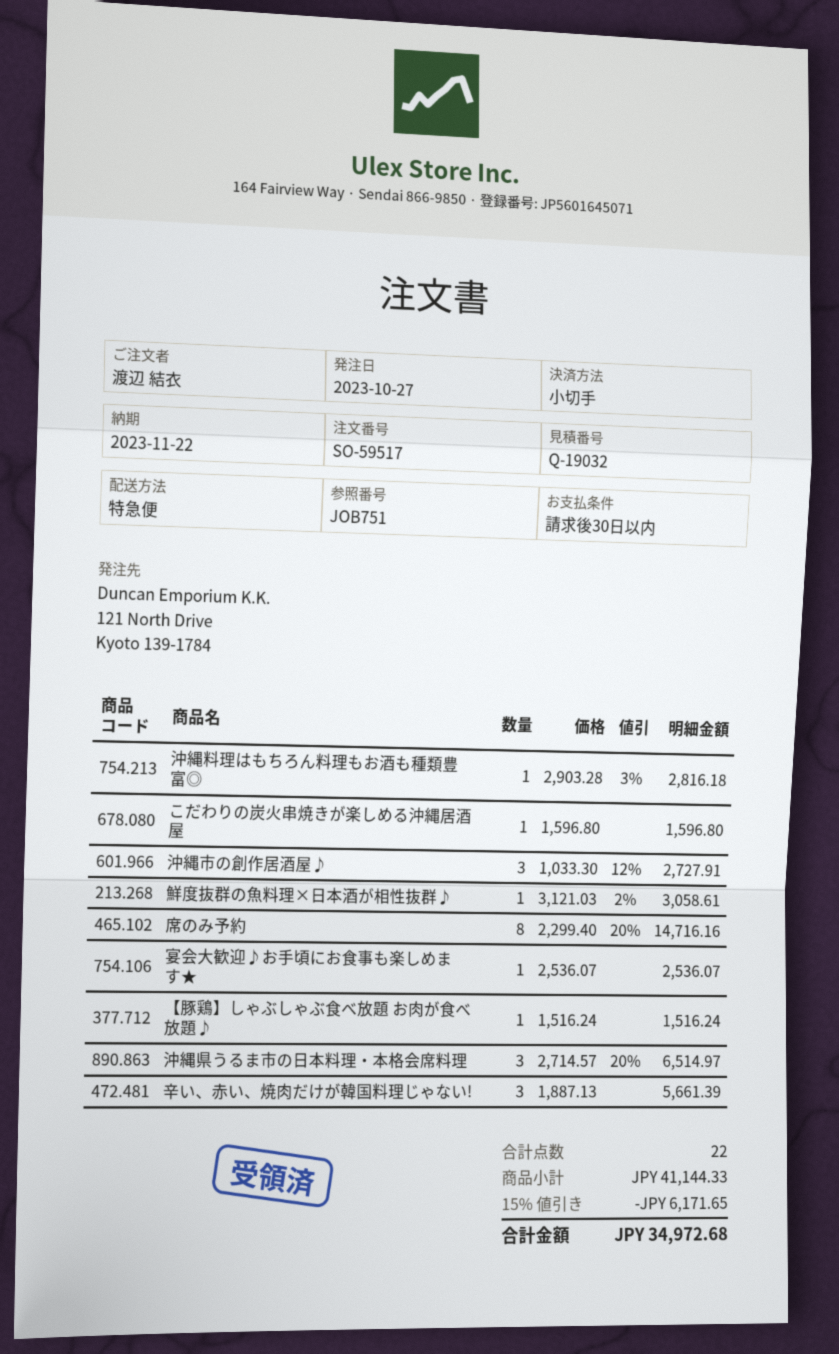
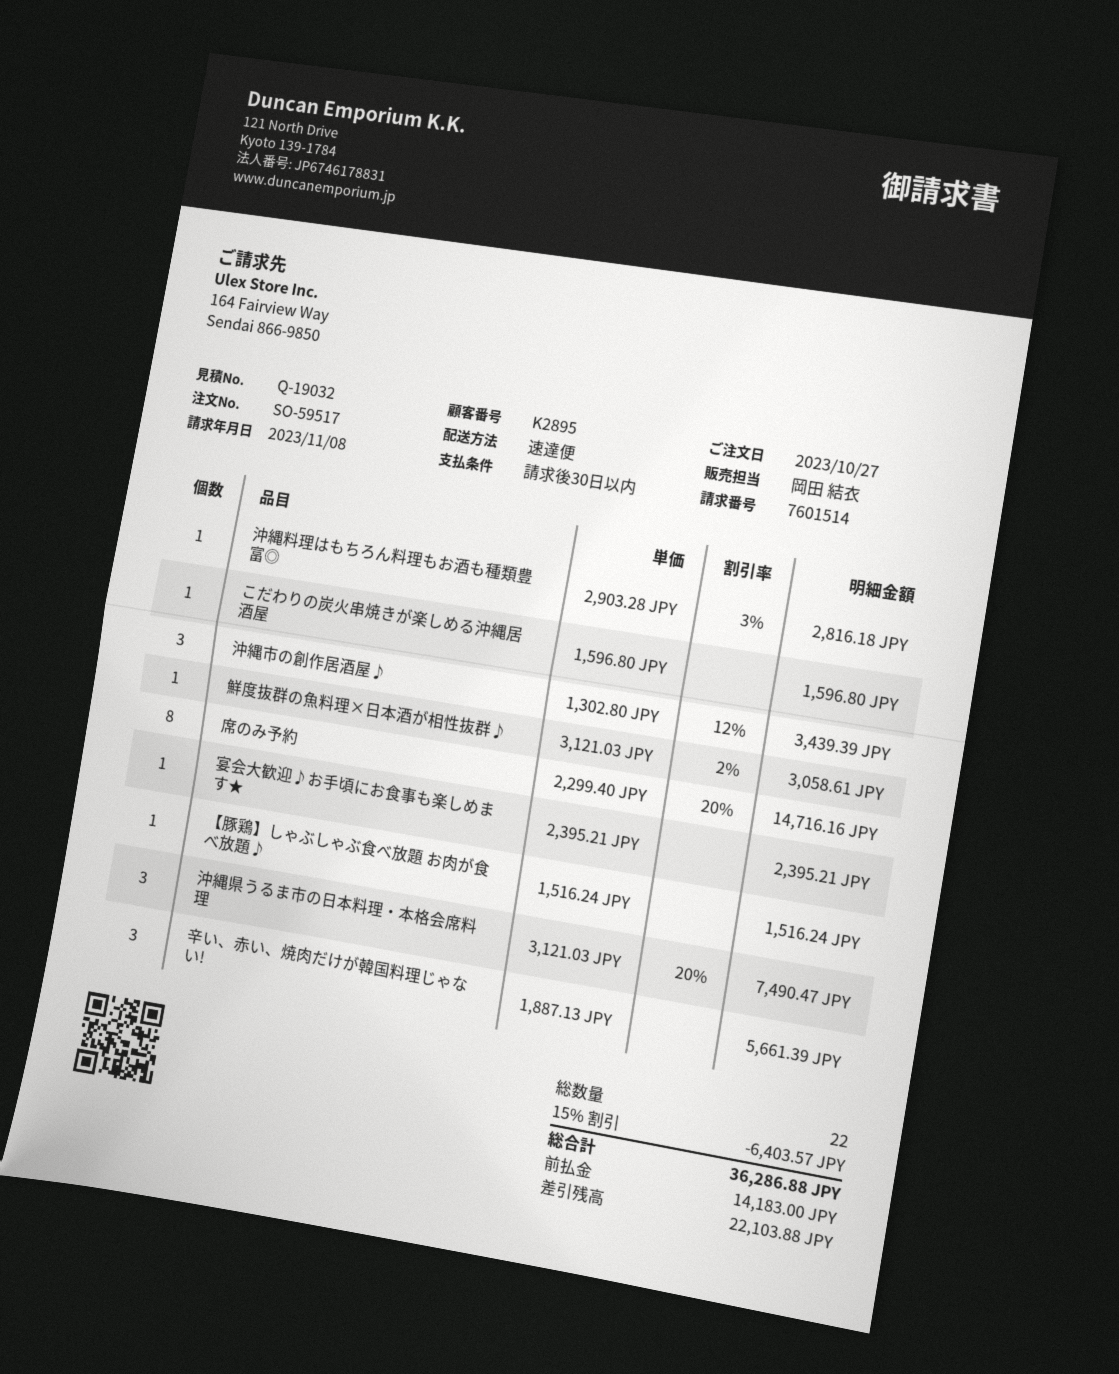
沖縄市の創作居酒屋♪: 3 x 1033.30 - 12% = 2727.91 -> 3 x 1302.80 - 12% = 3439.39
宴会大歓迎♪お手頃にお食事も楽しめます★: 1 x 2536.07 = 2536.07 -> 1 x 2395.21 = 2395.21
沖縄県うるま市の日本料理・本格会席料理: 3 x 2714.57 - 20% = 6514.97 -> 3 x 3121.03 - 20% = 7490.47
discount: 15% = 6171.65 -> 15% = 6403.57
total: 34972.68 -> 36286.88

